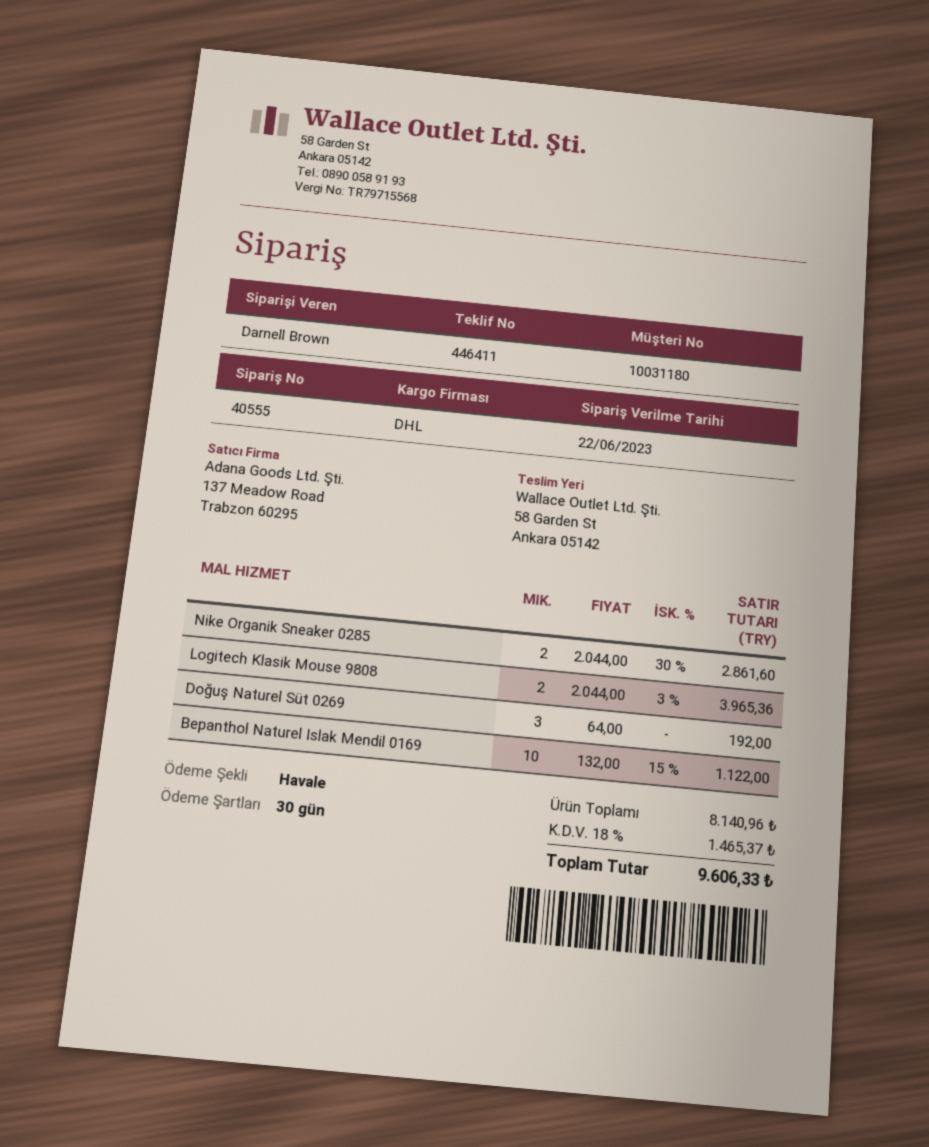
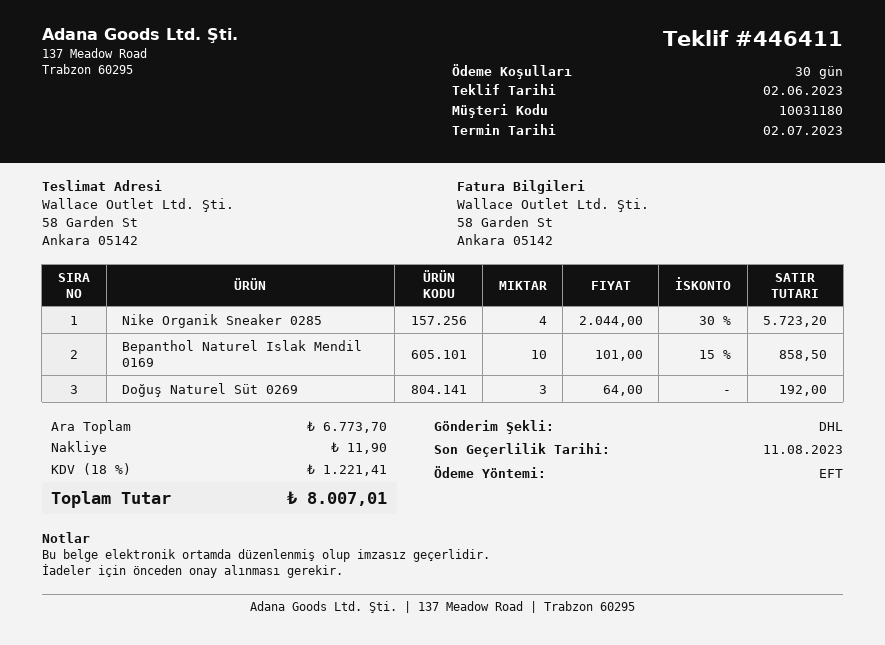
Nike Organik Sneaker 0285: 2 x 2044.00 - 30% = 2861.60 -> 4 x 2044.00 - 30% = 5723.20
Logitech Klasik Mouse 9808: 2 x 2044.00 - 3% = 3965.36 -> none
Bepanthol Naturel Islak Mendil 0169: 10 x 132.00 - 15% = 1122.00 -> 10 x 101.00 - 15% = 858.50
subtotal: 8140.96 -> 6773.70
shipping: none -> 11.90
tax: 18% = 1465.37 -> 18% = 1221.41
total: 9606.33 -> 8007.01

